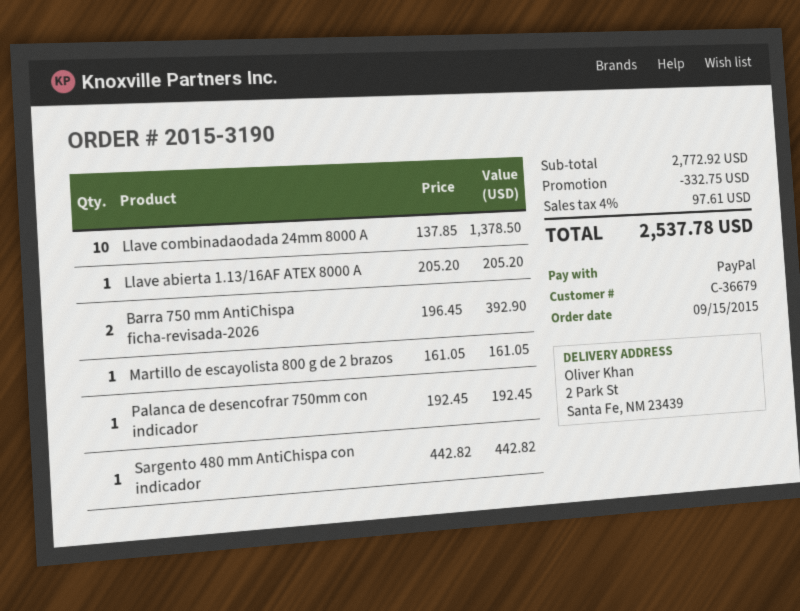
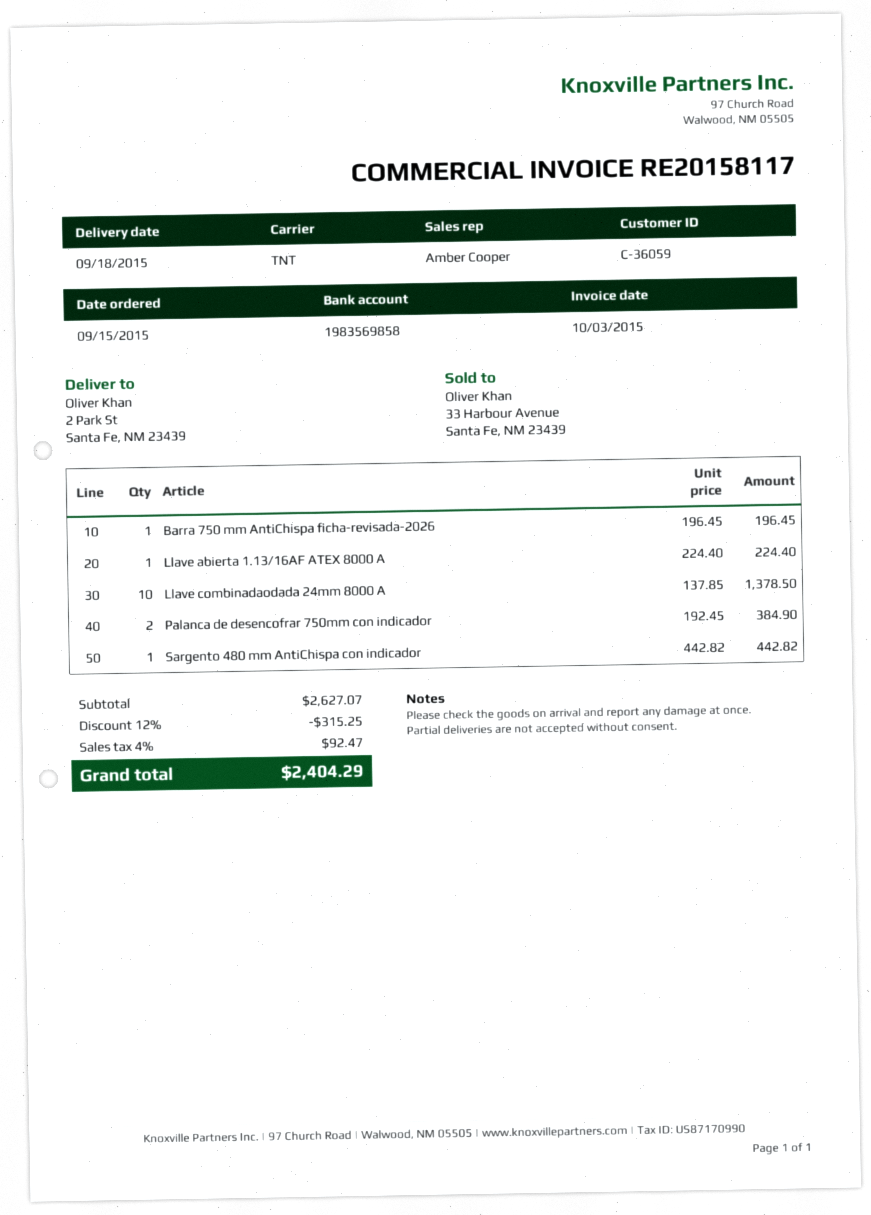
customer number: C-36679 -> C-36059
Llave abierta 1.13/16AF ATEX 8000 A: 1 x 205.20 = 205.20 -> 1 x 224.40 = 224.40
Barra 750 mm AntiChispa ficha-revisada-2026: 2 x 196.45 = 392.90 -> 1 x 196.45 = 196.45
Martillo de escayolista 800 g de 2 brazos: 1 x 161.05 = 161.05 -> none
Palanca de desencofrar 750mm con indicador: 1 x 192.45 = 192.45 -> 2 x 192.45 = 384.90
subtotal: 2772.92 -> 2627.07
discount: 332.75 -> 315.25
tax: 4% = 97.61 -> 4% = 92.47
total: 2537.78 -> 2404.29

